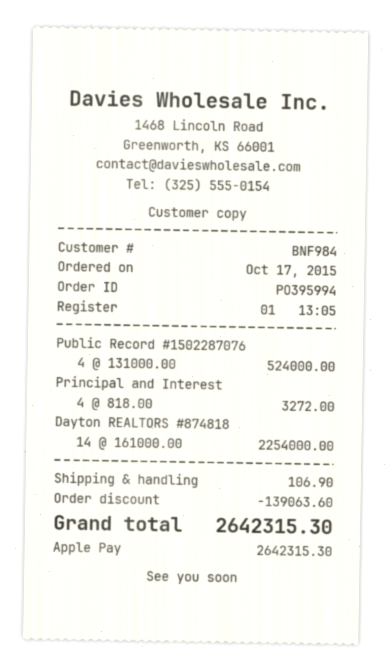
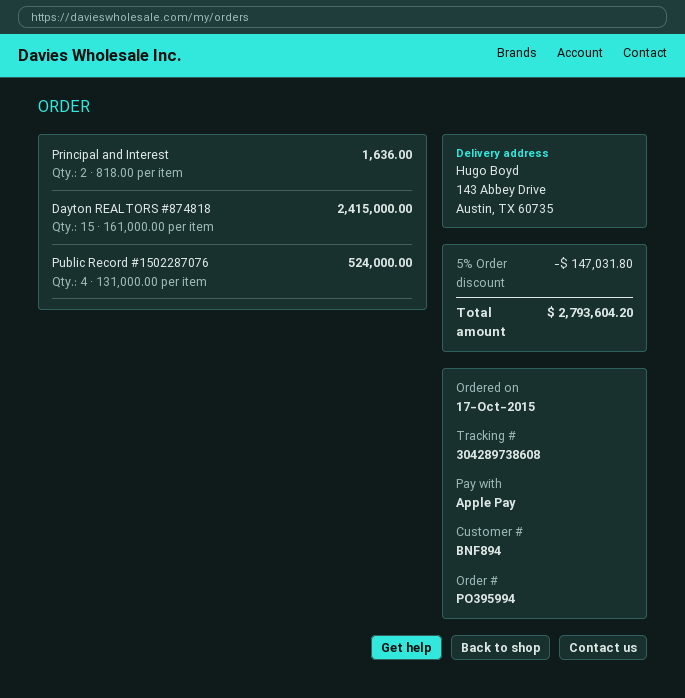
customer number: BNF984 -> BNF894
Principal and Interest: 4 x 818.00 = 3272.00 -> 2 x 818.00 = 1636.00
Dayton REALTORS #874818: 14 x 161000.00 = 2254000.00 -> 15 x 161000.00 = 2415000.00
discount: 139063.60 -> 147031.80
shipping: 106.90 -> none
total: 2642315.30 -> 2793604.20

